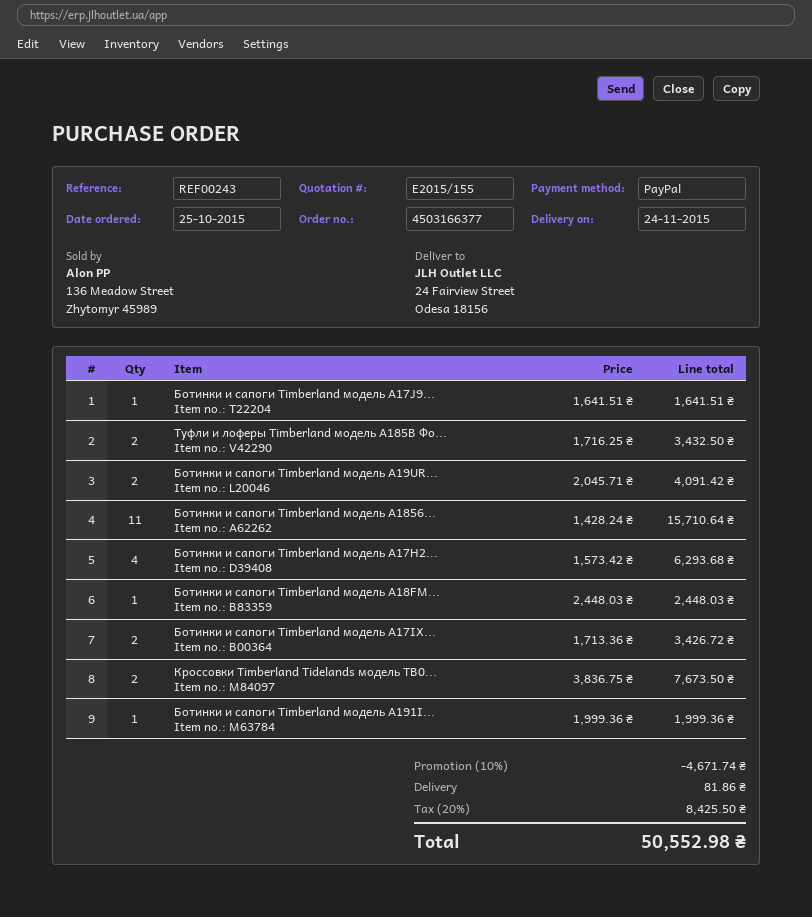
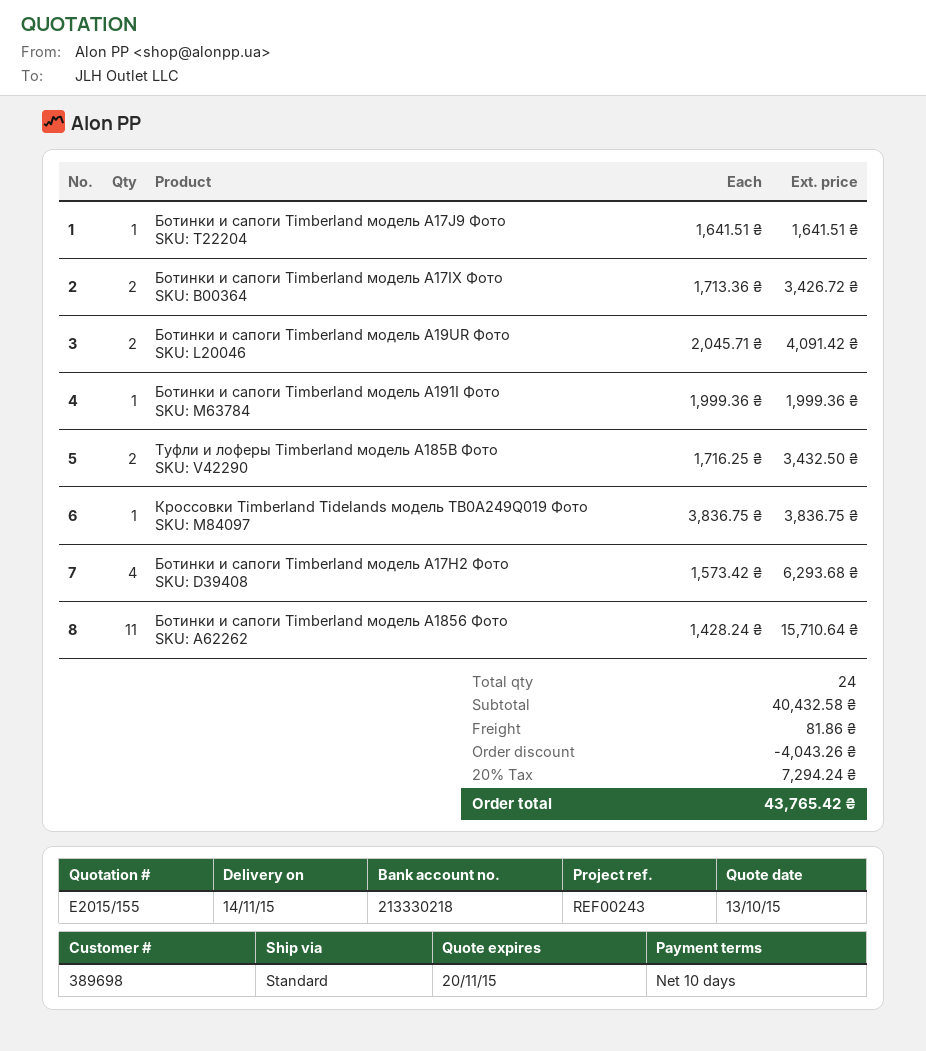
delivery date: 2015-11-24 -> 2015-11-14
Ботинки и сапоги Timberland модель A18FM...: 1 x 2448.03 = 2448.03 -> none
Кроссовки Timberland Tidelands модель TB0...: 2 x 3836.75 = 7673.50 -> 1 x 3836.75 = 3836.75
discount: 4671.74 -> 4043.26
tax: 20% = 8425.50 -> 20% = 7294.24
total: 50552.98 -> 43765.42

